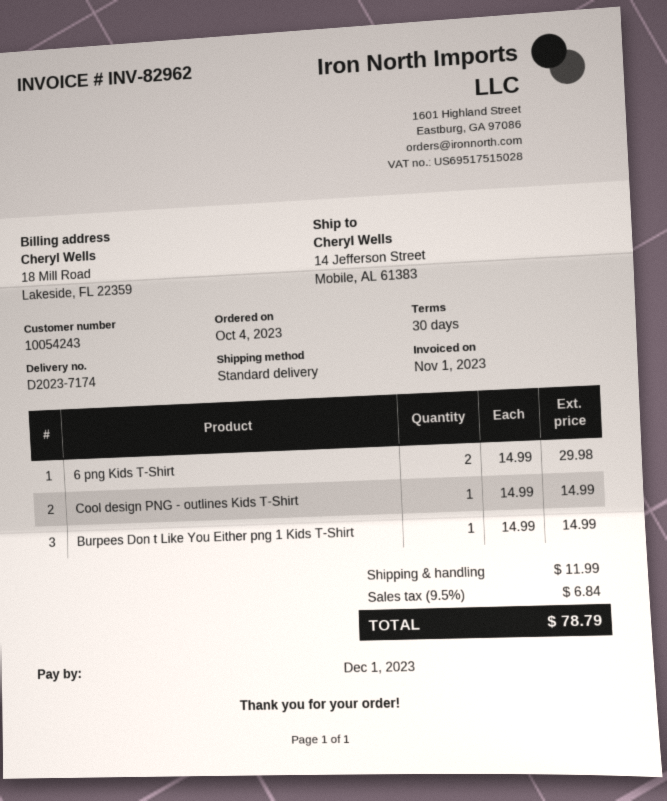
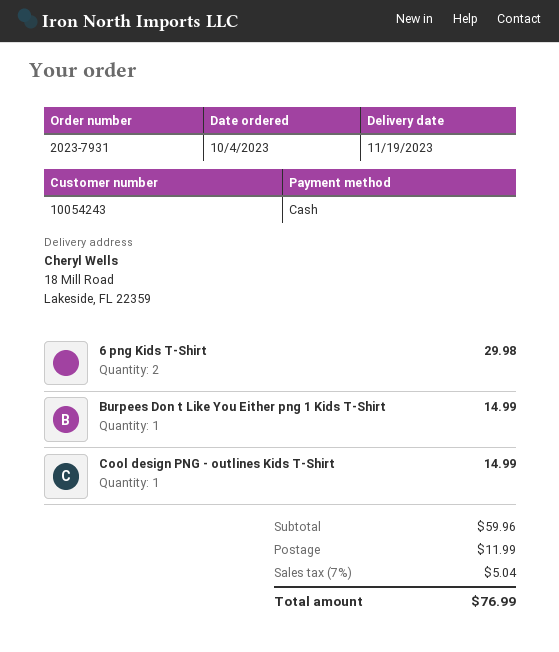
ship to: 14 Jefferson Street, Mobile, AL 61383 -> 18 Mill Road, Lakeside, FL 22359
tax: 9.5% = 6.84 -> 7% = 5.04
total: 78.79 -> 76.99

